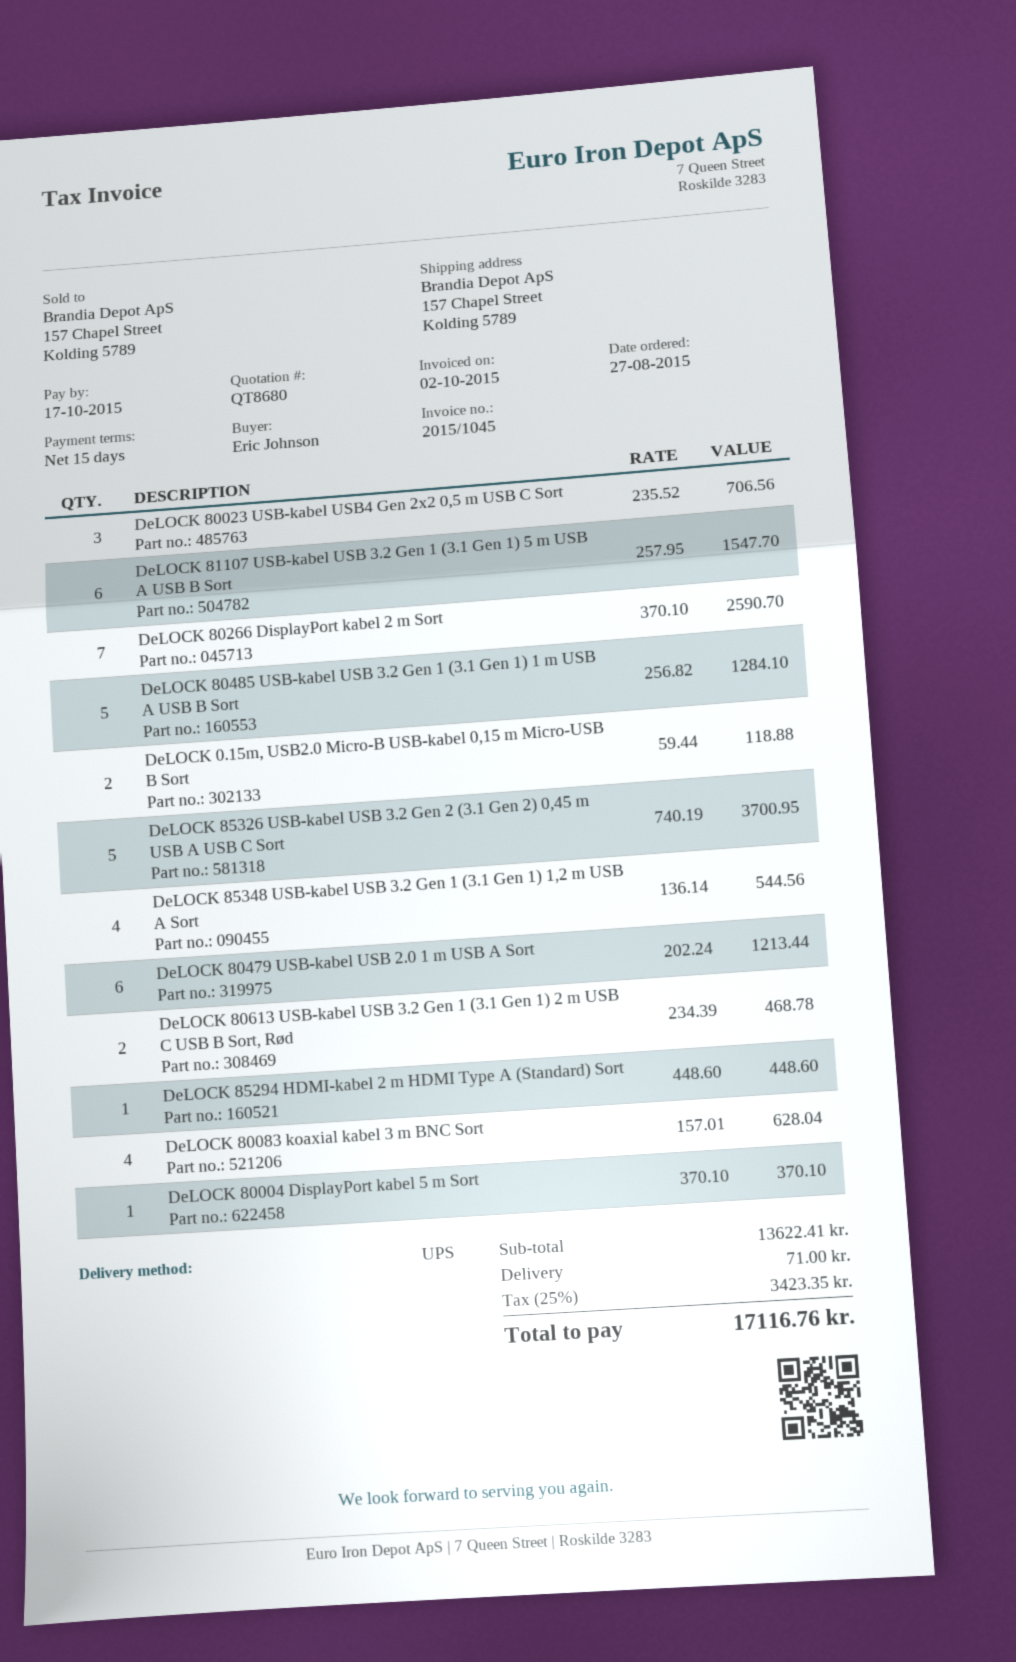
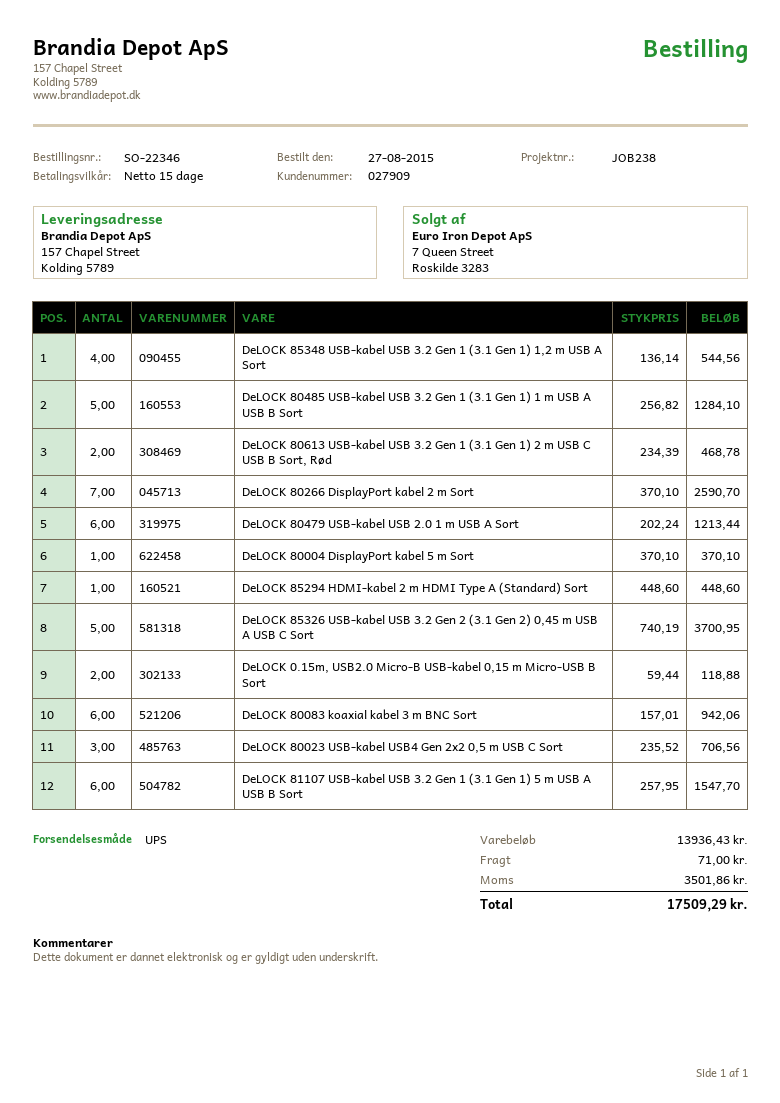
DeLOCK 80083 koaxial kabel 3 m BNC Sort: 4 x 157.01 = 628.04 -> 6 x 157.01 = 942.06
subtotal: 13622.41 -> 13936.43
tax: 3423.35 -> 3501.86
total: 17116.76 -> 17509.29

